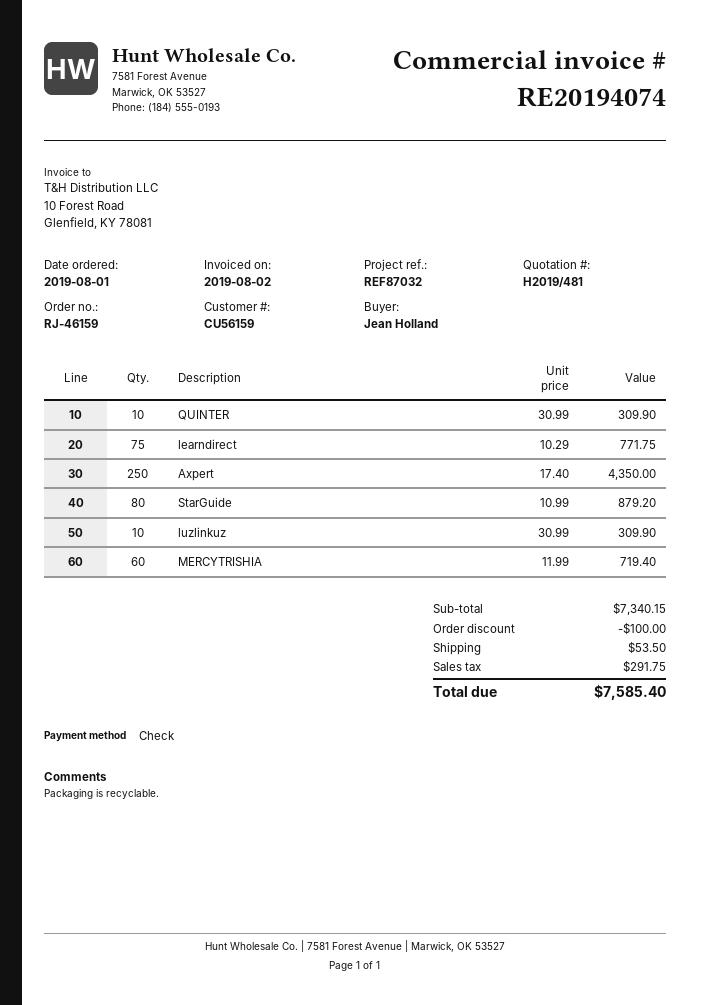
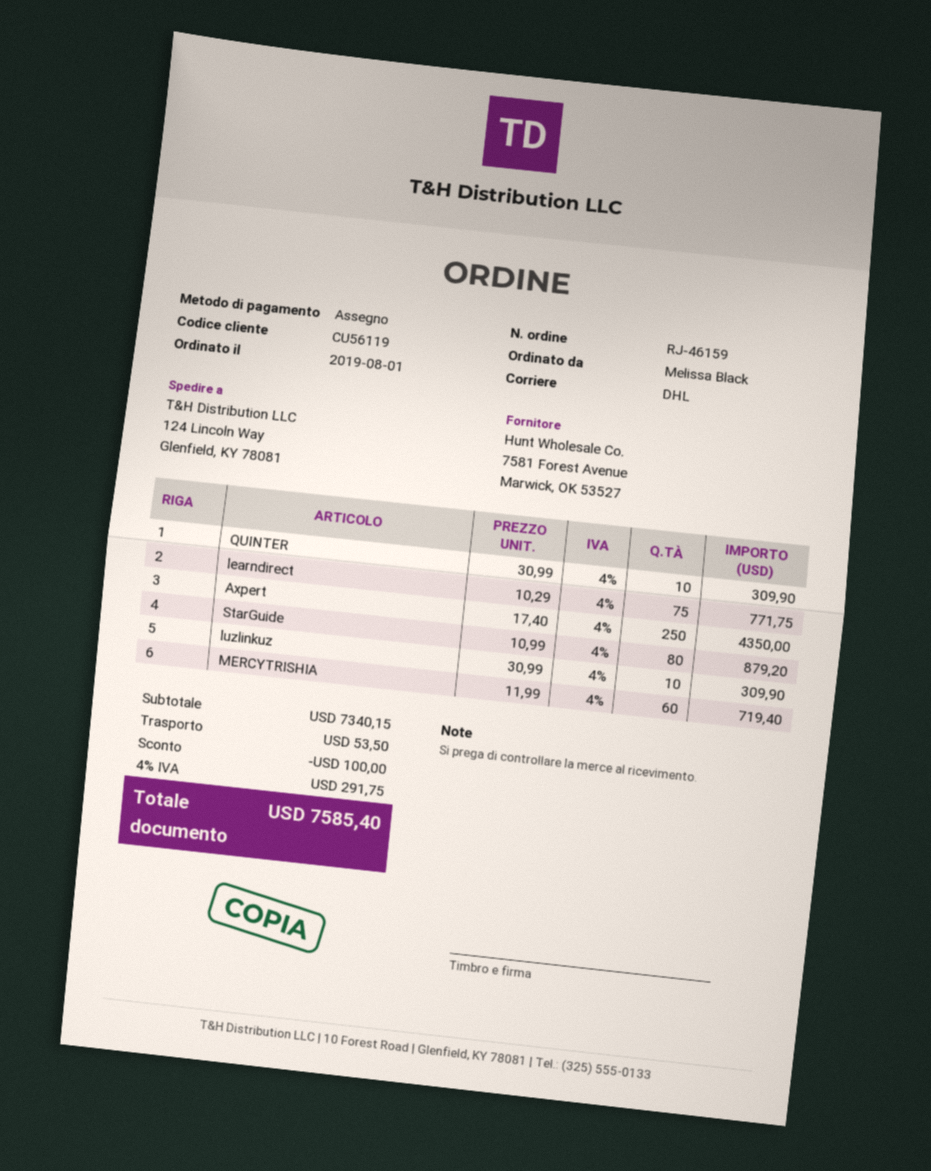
customer number: CU56159 -> CU56119
ordered by: Jean Holland -> Melissa Black

